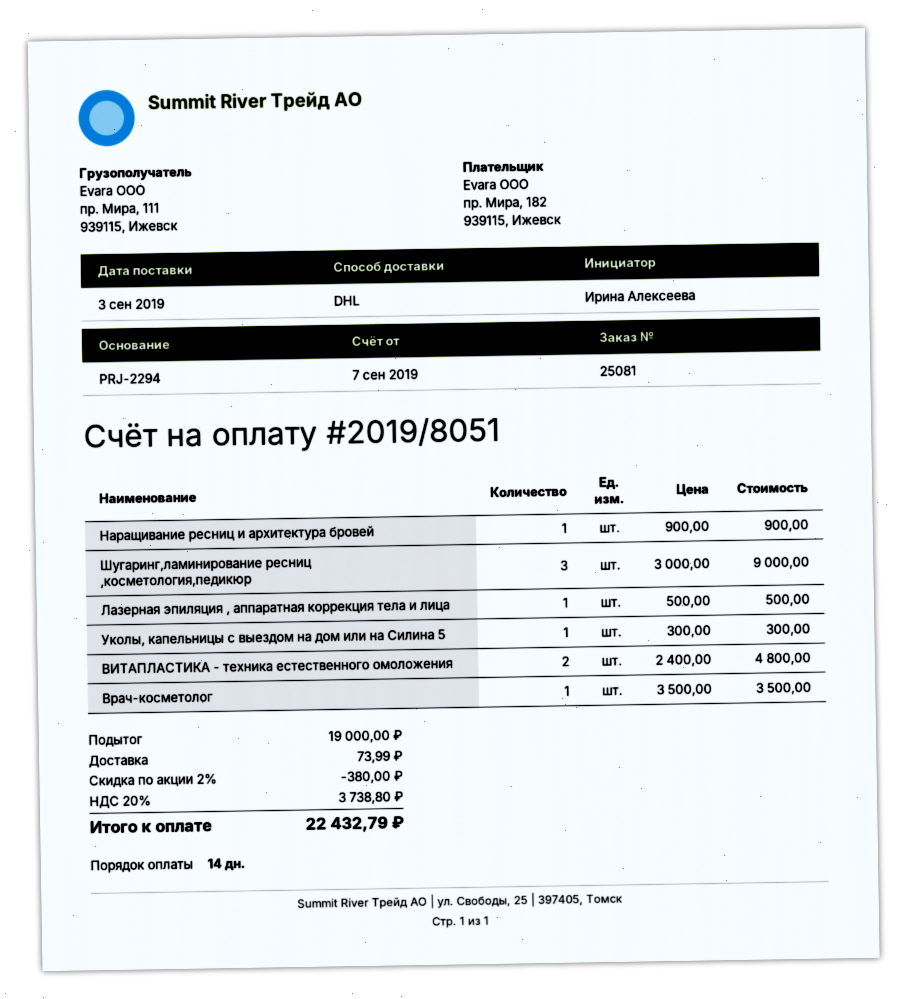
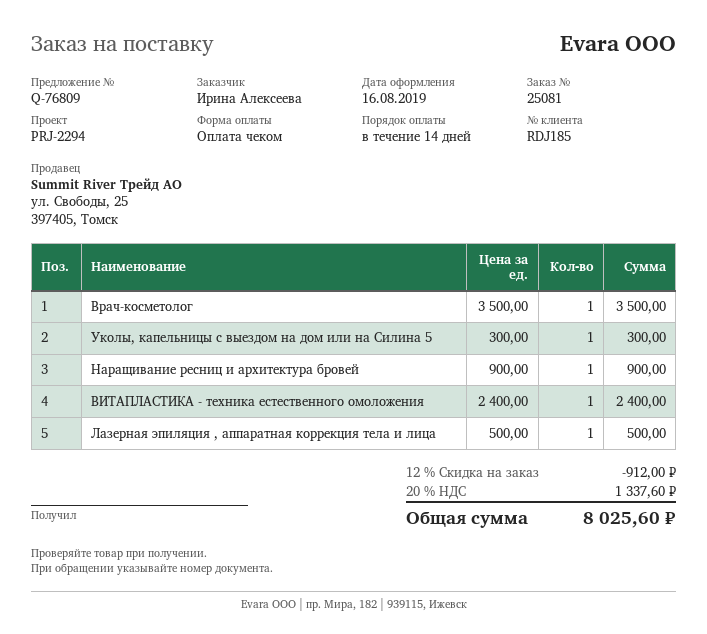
Шугаринг,ламинирование ресниц ,косметология,педикюр: 3 x 3000.00 = 9000.00 -> none
ВИТАПЛАСТИКА - техника естественного омоложения: 2 x 2400.00 = 4800.00 -> 1 x 2400.00 = 2400.00
discount: 2% = 380.00 -> 12% = 912.00
shipping: 73.99 -> none
tax: 20% = 3738.80 -> 20% = 1337.60
total: 22432.79 -> 8025.60

